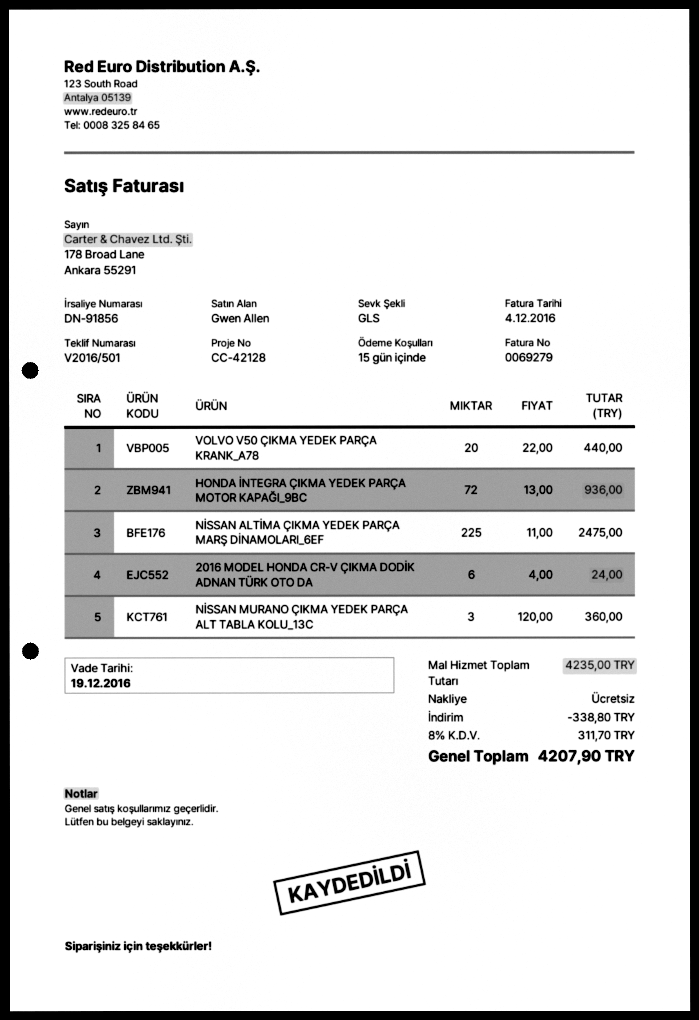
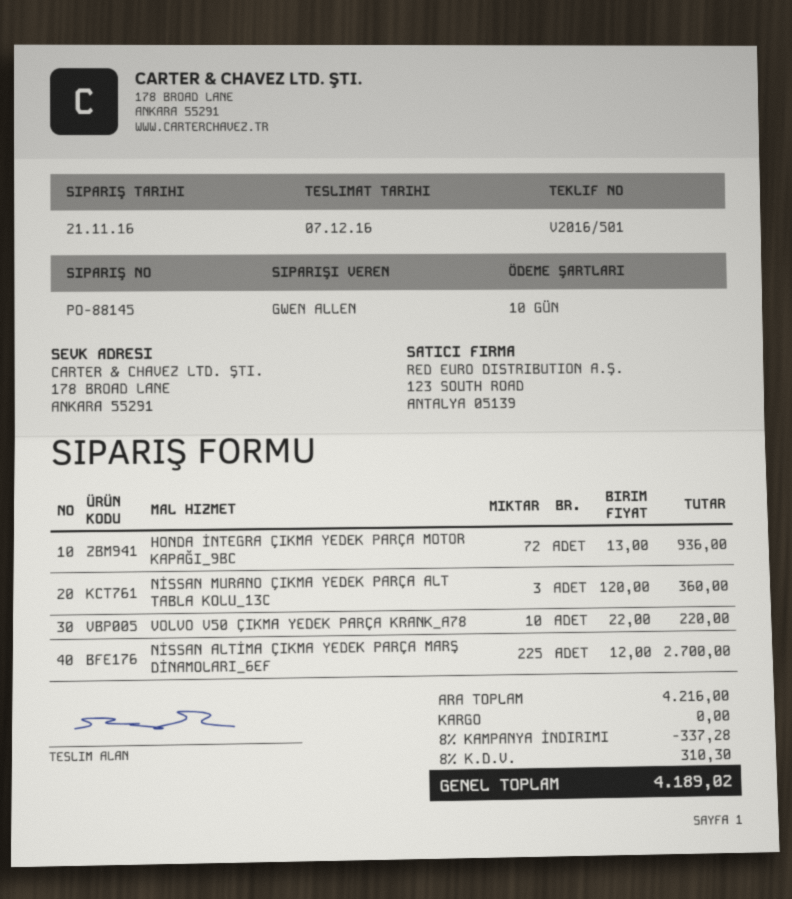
payment terms: 15 days -> 10 days
VOLVO V50 ÇIKMA YEDEK PARÇA KRANK_A78: 20 x 22.00 = 440.00 -> 10 x 22.00 = 220.00
NİSSAN ALTİMA ÇIKMA YEDEK PARÇA MARŞ DİNAMOLARI_6EF: 225 x 11.00 = 2475.00 -> 225 x 12.00 = 2700.00
2016 MODEL HONDA CR-V ÇIKMA DODİK ADNAN TÜRK OTO DA: 6 x 4.00 = 24.00 -> none
subtotal: 4235.00 -> 4216.00
discount: 338.80 -> 337.28
tax: 8% = 311.70 -> 8% = 310.30
total: 4207.90 -> 4189.02

